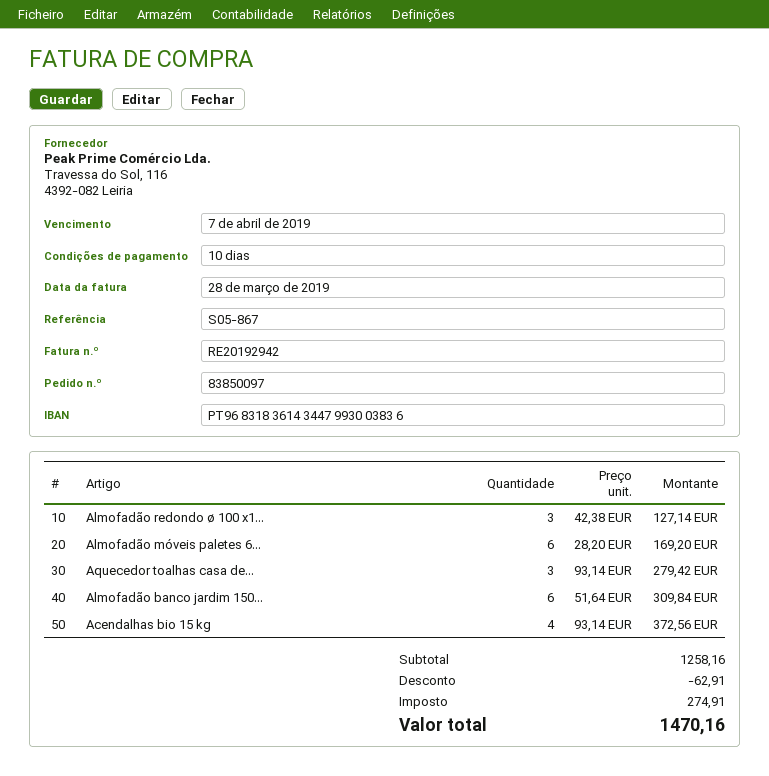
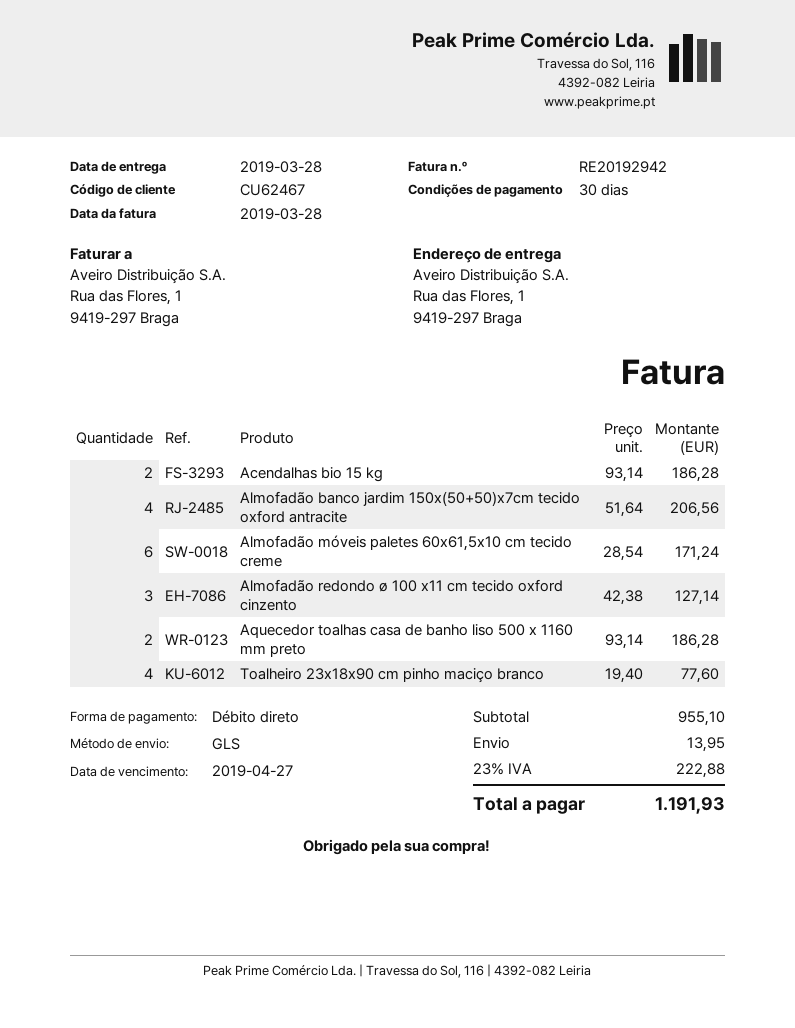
payment terms: 10 days -> 30 days
due date: 2019-04-07 -> 2019-04-27
Almofadão móveis paletes 6...: 6 x 28.20 = 169.20 -> 6 x 28.54 = 171.24
Aquecedor toalhas casa de...: 3 x 93.14 = 279.42 -> 2 x 93.14 = 186.28
Almofadão banco jardim 150...: 6 x 51.64 = 309.84 -> 4 x 51.64 = 206.56
Acendalhas bio 15 kg: 4 x 93.14 = 372.56 -> 2 x 93.14 = 186.28
Toalheiro 23x18x90 cm pinho maciço branco: none -> 4 x 19.40 = 77.60
subtotal: 1258.16 -> 955.10
discount: 62.91 -> none
shipping: none -> 13.95
tax: 274.91 -> 222.88
total: 1470.16 -> 1191.93

